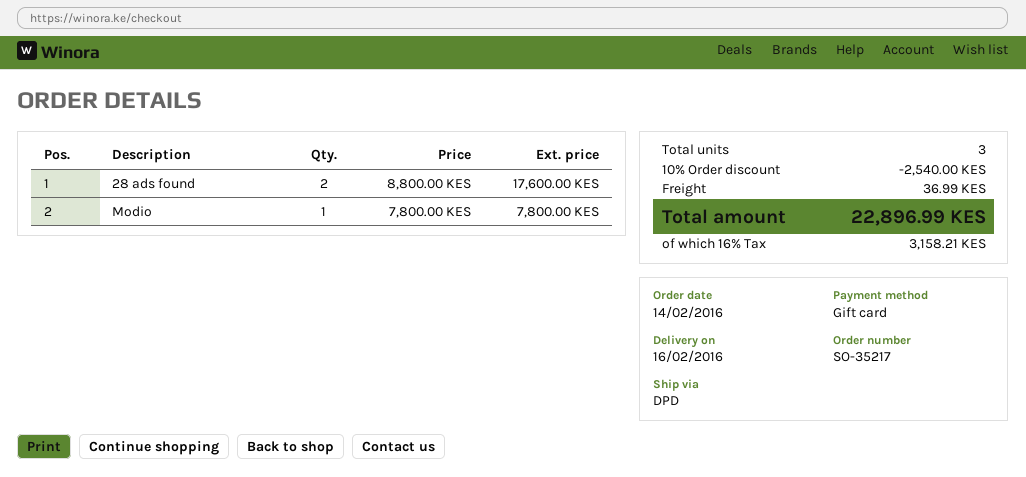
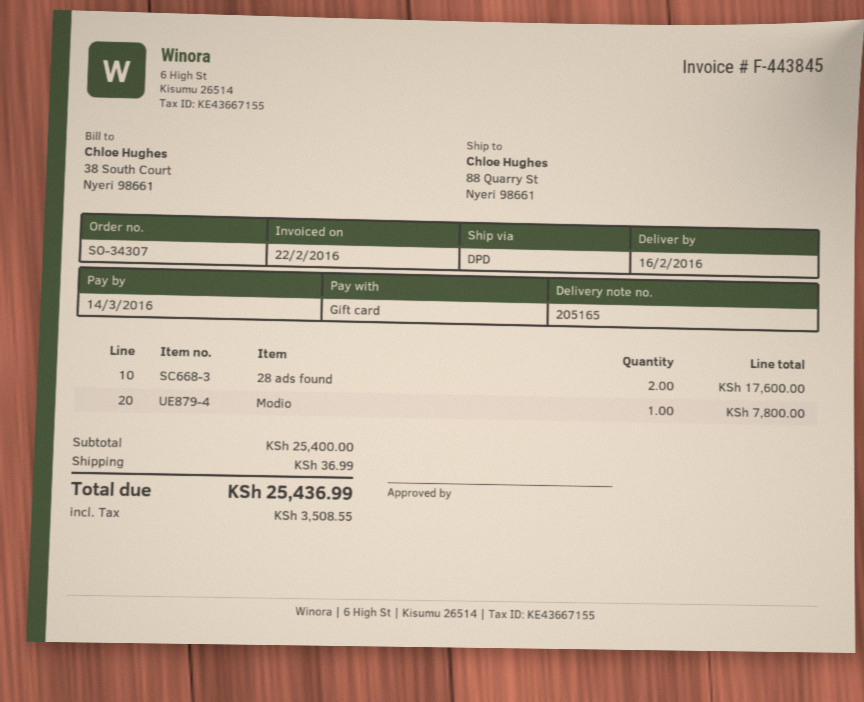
order number: SO-35217 -> SO-34307
discount: 10% = 2540.00 -> none
tax: 3158.21 -> 3508.55
total: 22896.99 -> 25436.99

